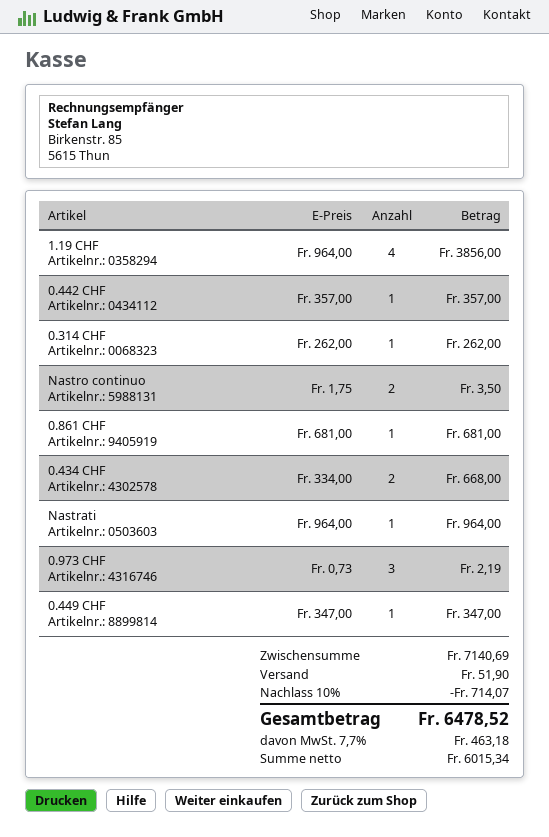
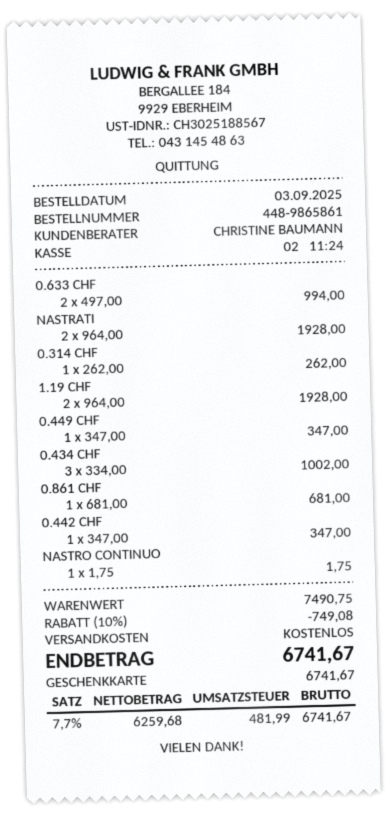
1.19 CHF: 4 x 964.00 = 3856.00 -> 2 x 964.00 = 1928.00
0.442 CHF: 1 x 357.00 = 357.00 -> 1 x 347.00 = 347.00
Nastro continuo: 2 x 1.75 = 3.50 -> 1 x 1.75 = 1.75
0.434 CHF: 2 x 334.00 = 668.00 -> 3 x 334.00 = 1002.00
Nastrati: 1 x 964.00 = 964.00 -> 2 x 964.00 = 1928.00
0.973 CHF: 3 x 0.73 = 2.19 -> none
0.633 CHF: none -> 2 x 497.00 = 994.00
subtotal: 7140.69 -> 7490.75
discount: 10% = 714.07 -> 10% = 749.08
shipping: 51.90 -> 0.00
net: 6015.34 -> 6259.68
tax: 7.7% = 463.18 -> 7.7% = 481.99
total: 6478.52 -> 6741.67

